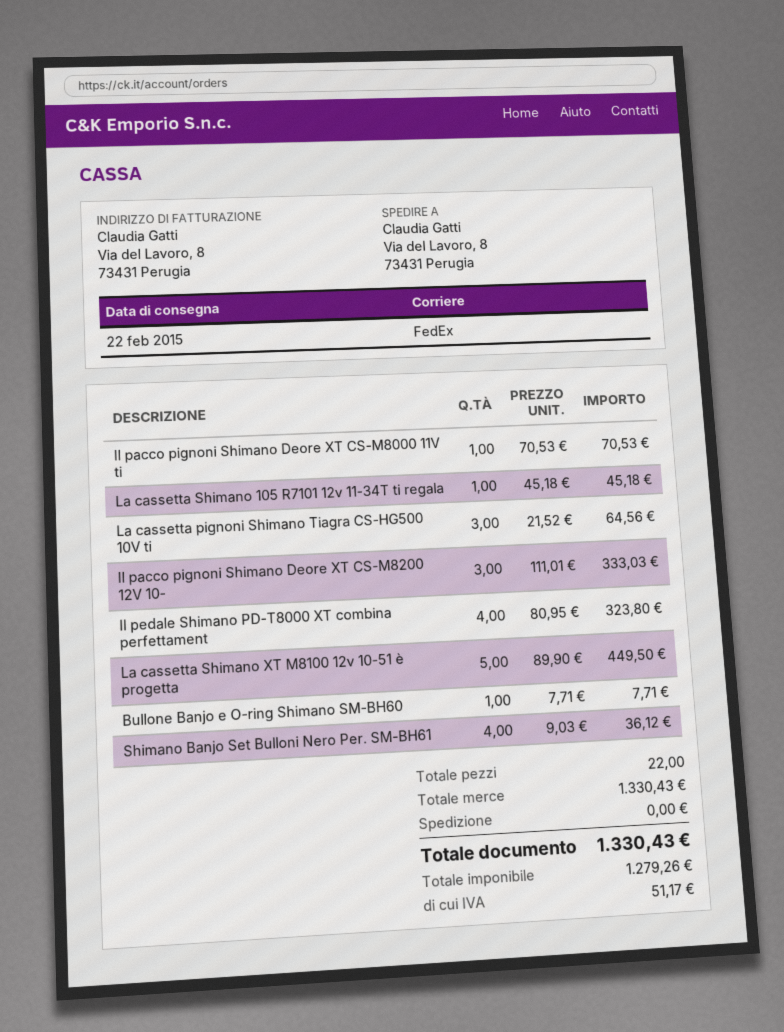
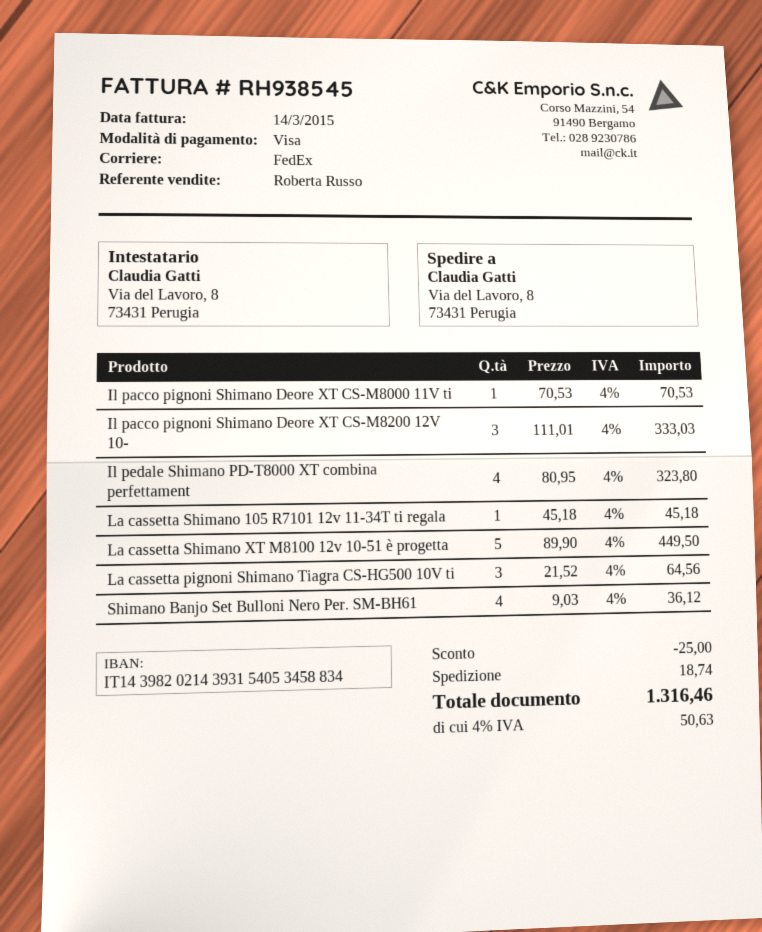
Bullone Banjo e O-ring Shimano SM-BH60: 1 x 7.71 = 7.71 -> none
discount: none -> 25.00
shipping: 0.00 -> 18.74
tax: 51.17 -> 50.63
total: 1330.43 -> 1316.46

